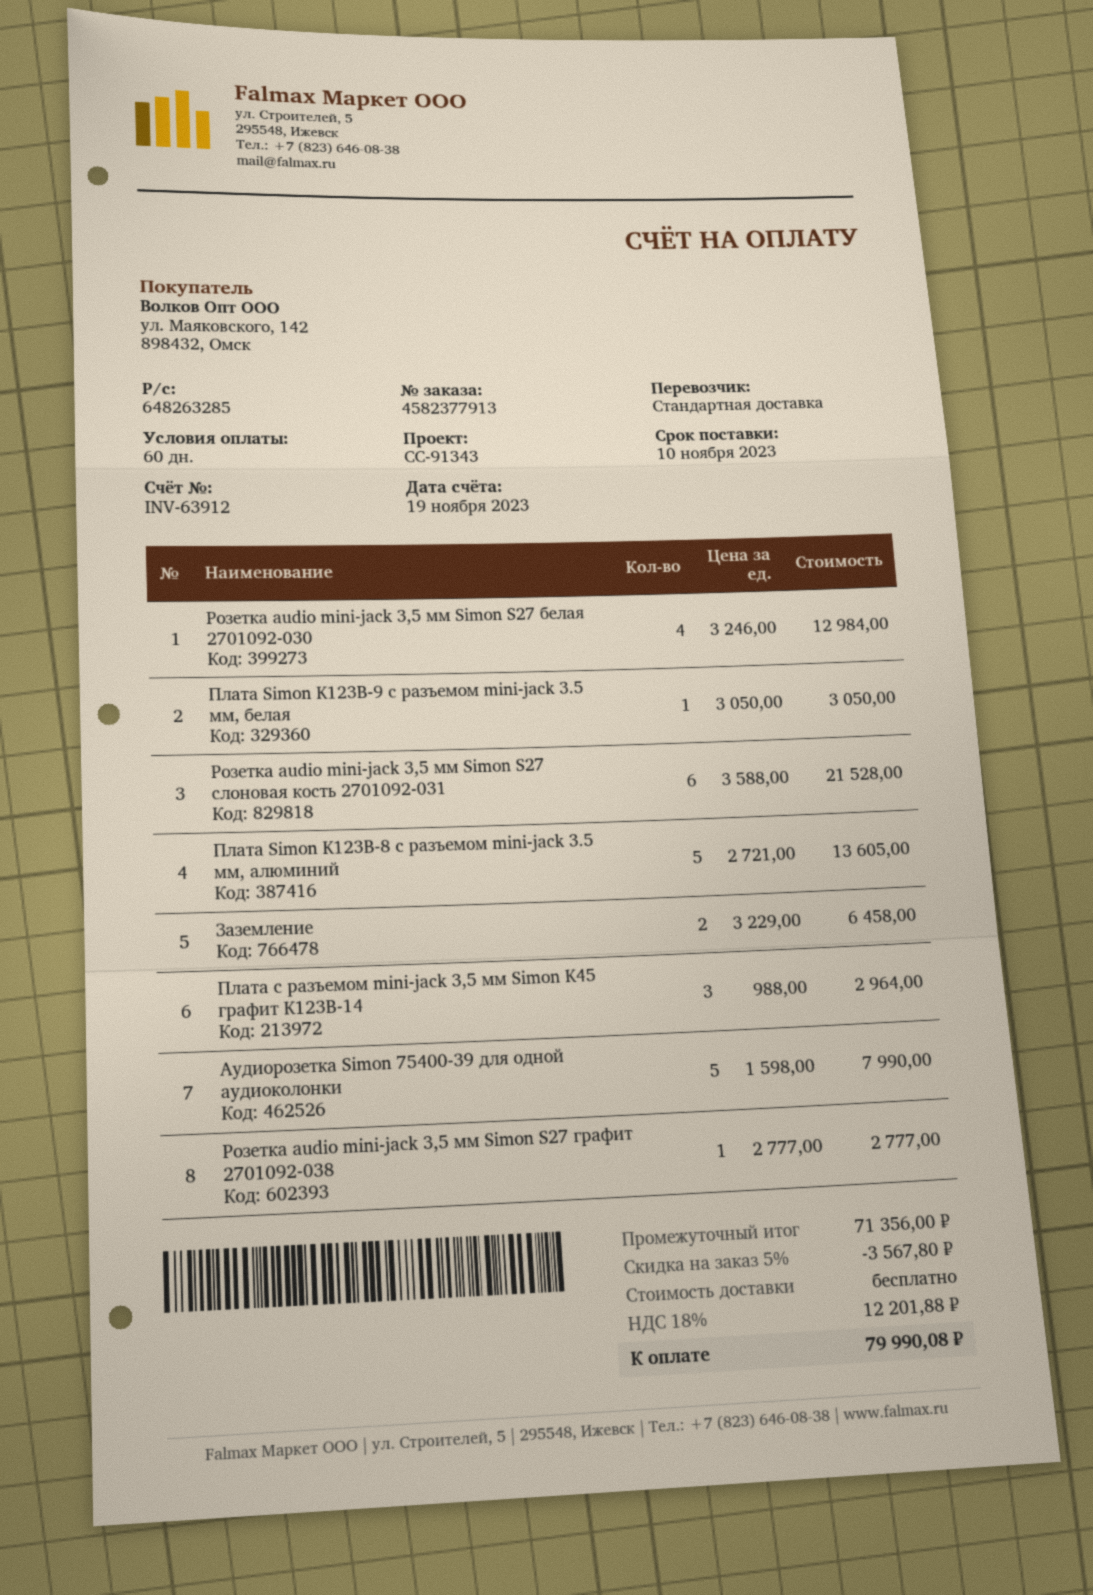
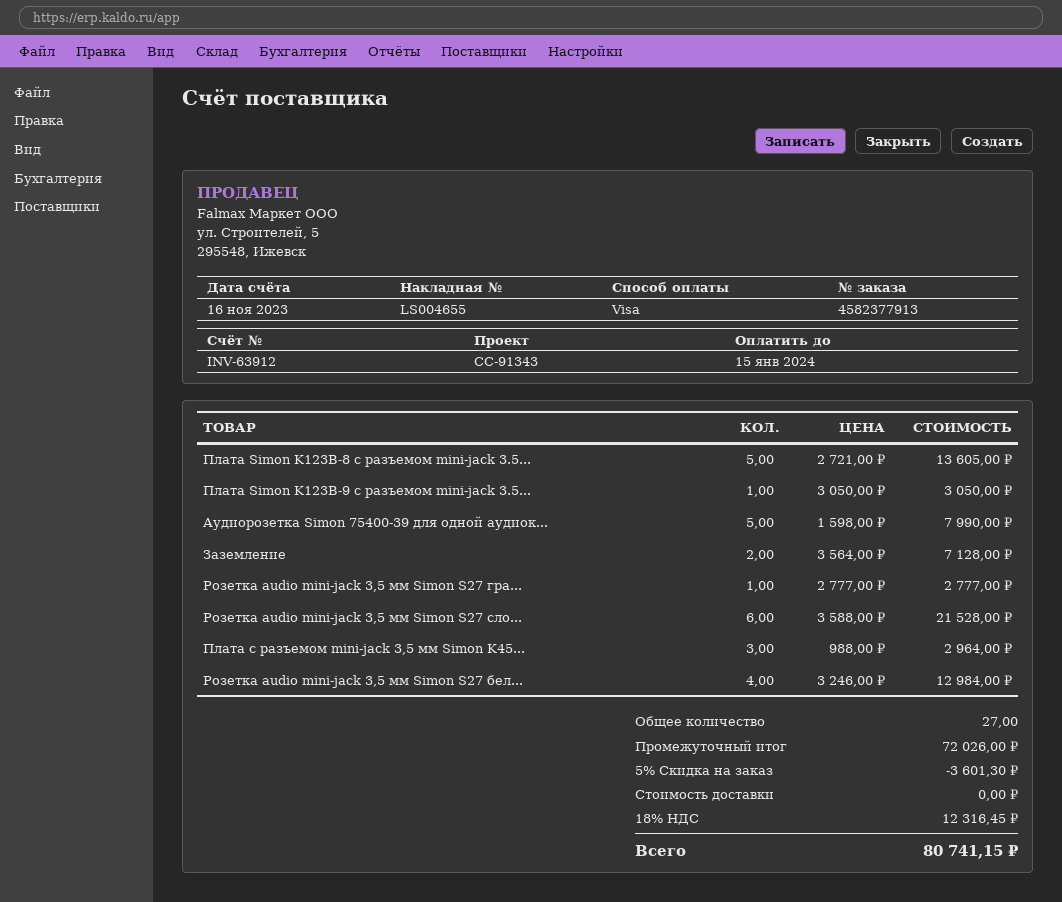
invoice date: 2023-11-19 -> 2023-11-16
Заземление: 2 x 3229.00 = 6458.00 -> 2 x 3564.00 = 7128.00
subtotal: 71356.00 -> 72026.00
discount: 5% = 3567.80 -> 5% = 3601.30
tax: 18% = 12201.88 -> 18% = 12316.45
total: 79990.08 -> 80741.15

